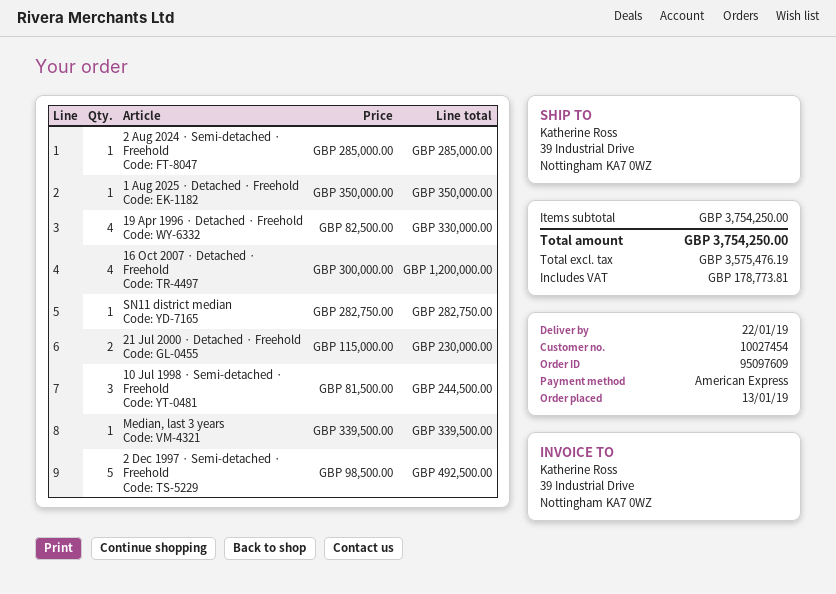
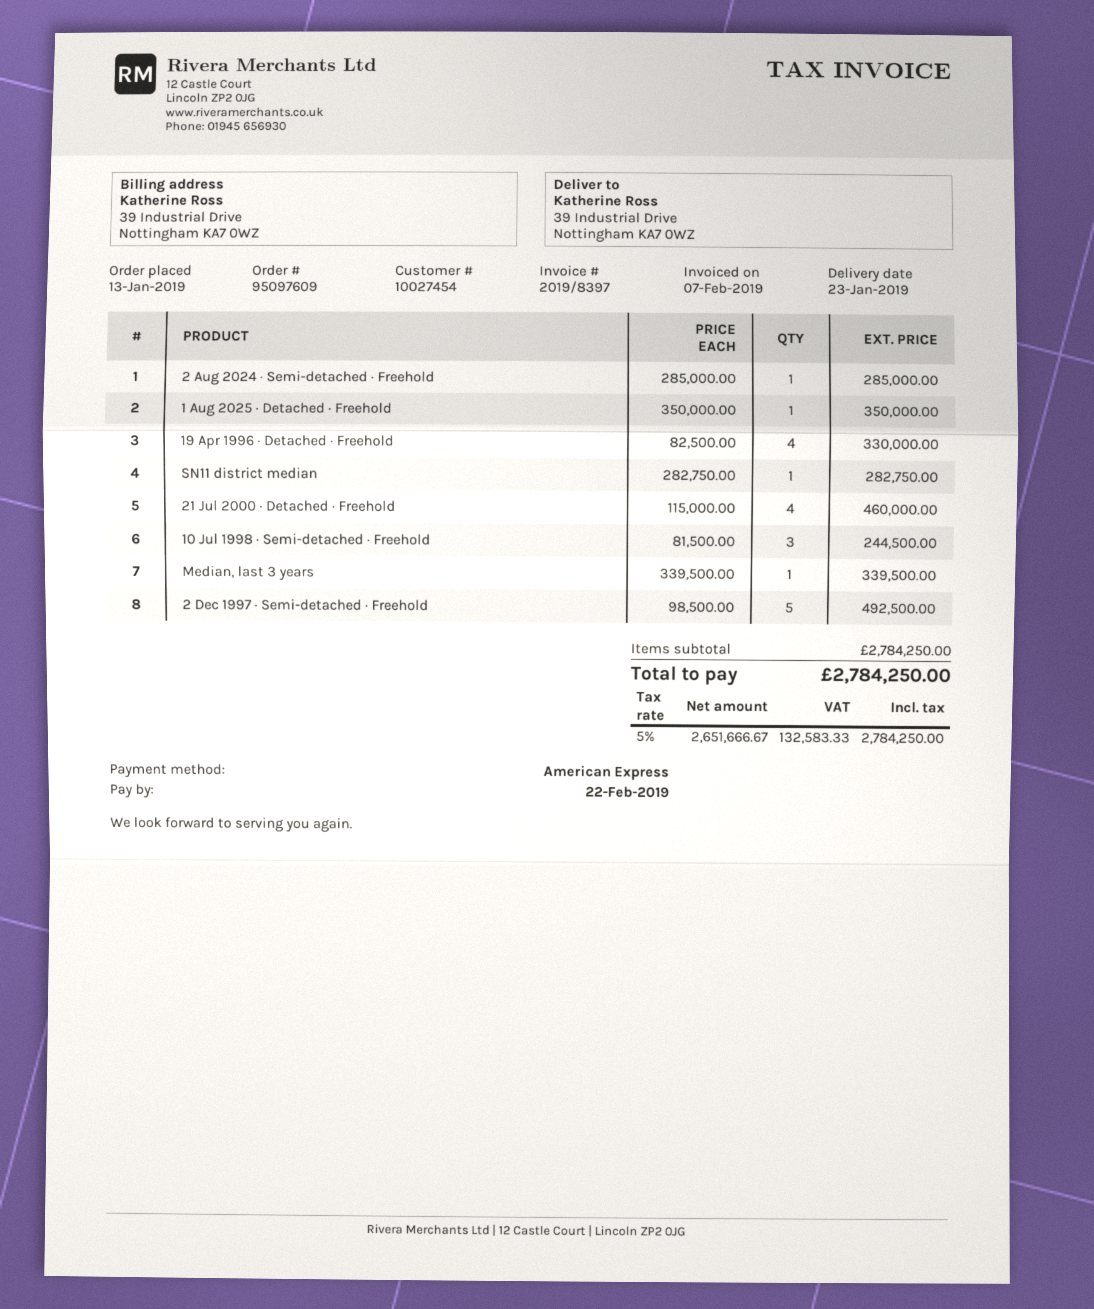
delivery date: 2019-01-22 -> 2019-01-23
16 Oct 2007 · Detached · Freehold: 4 x 300000.00 = 1200000.00 -> none
21 Jul 2000 · Detached · Freehold: 2 x 115000.00 = 230000.00 -> 4 x 115000.00 = 460000.00
subtotal: 3754250.00 -> 2784250.00
net: 3575476.19 -> 2651666.67
tax: 178773.81 -> 132583.33
total: 3754250.00 -> 2784250.00

